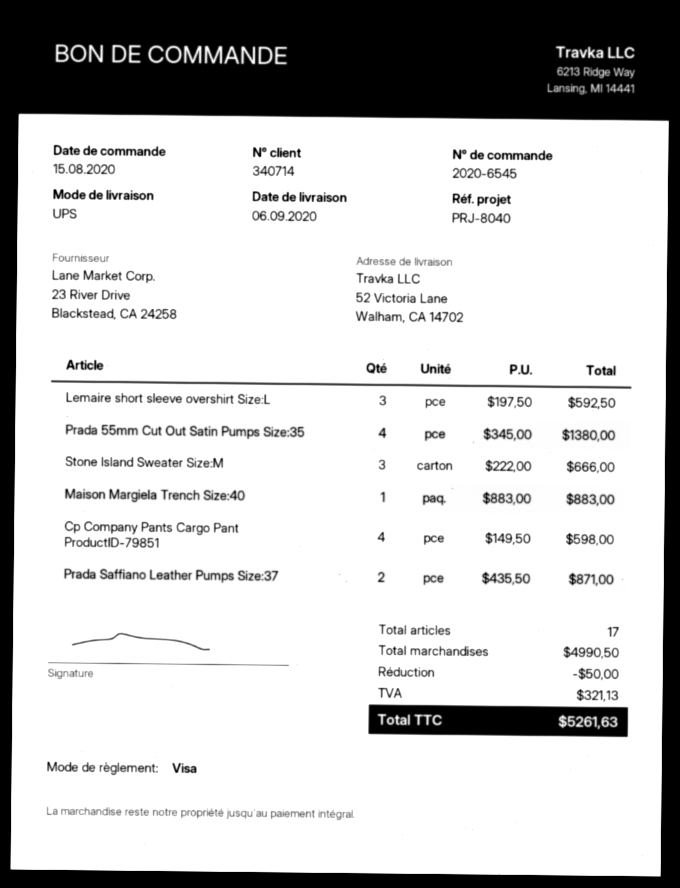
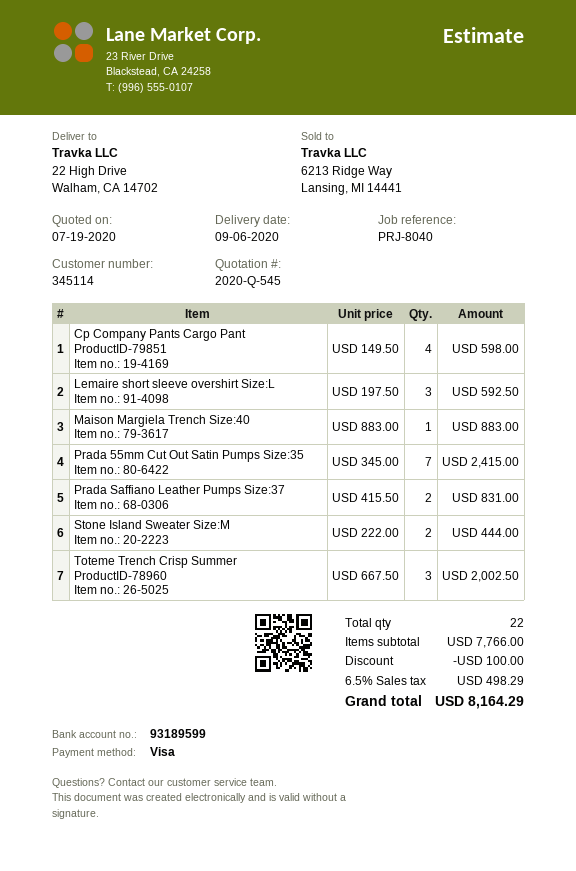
customer number: 340714 -> 345114
ship to: 52 Victoria Lane, Walham, CA 14702 -> 22 High Drive, Walham, CA 14702
Prada 55mm Cut Out Satin Pumps Size:35: 4 x 345.00 = 1380.00 -> 7 x 345.00 = 2415.00
Stone Island Sweater Size:M: 3 x 222.00 = 666.00 -> 2 x 222.00 = 444.00
Prada Saffiano Leather Pumps Size:37: 2 x 435.50 = 871.00 -> 2 x 415.50 = 831.00
Toteme Trench Crisp Summer ProductID-78960: none -> 3 x 667.50 = 2002.50
total quantity: 17 -> 22
subtotal: 4990.50 -> 7766.00
discount: 50.00 -> 100.00
tax: 321.13 -> 498.29
total: 5261.63 -> 8164.29

